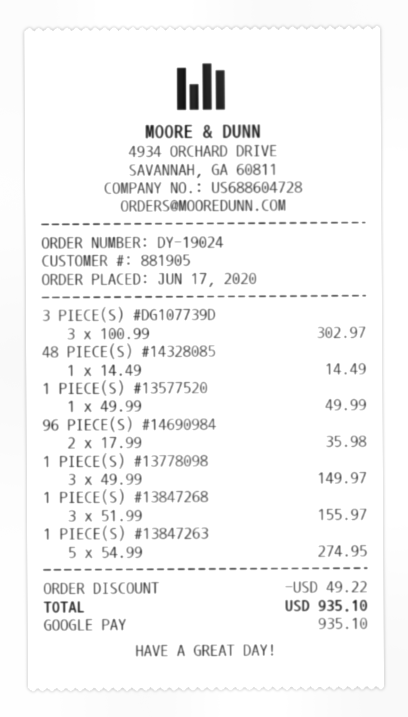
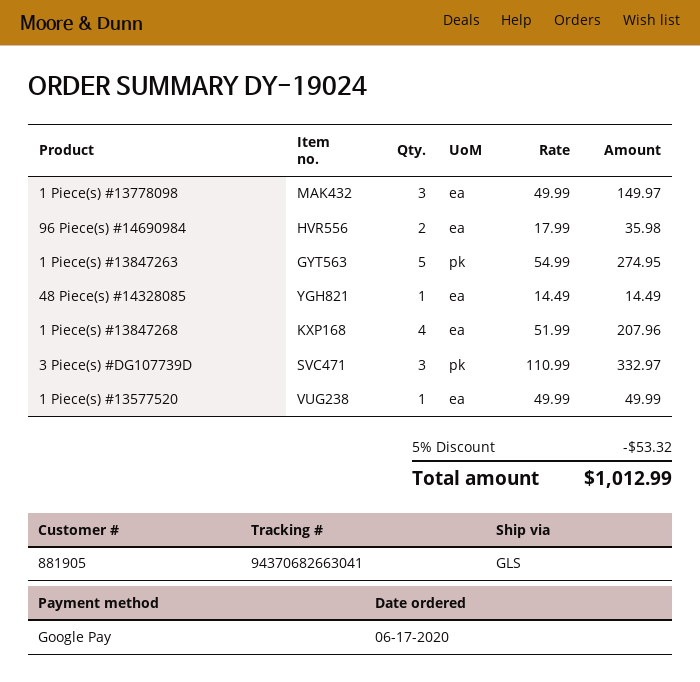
3 PIECE(S) #DG107739D: 3 x 100.99 = 302.97 -> 3 x 110.99 = 332.97
1 PIECE(S) #13847268: 3 x 51.99 = 155.97 -> 4 x 51.99 = 207.96
discount: 49.22 -> 53.32
total: 935.10 -> 1012.99

